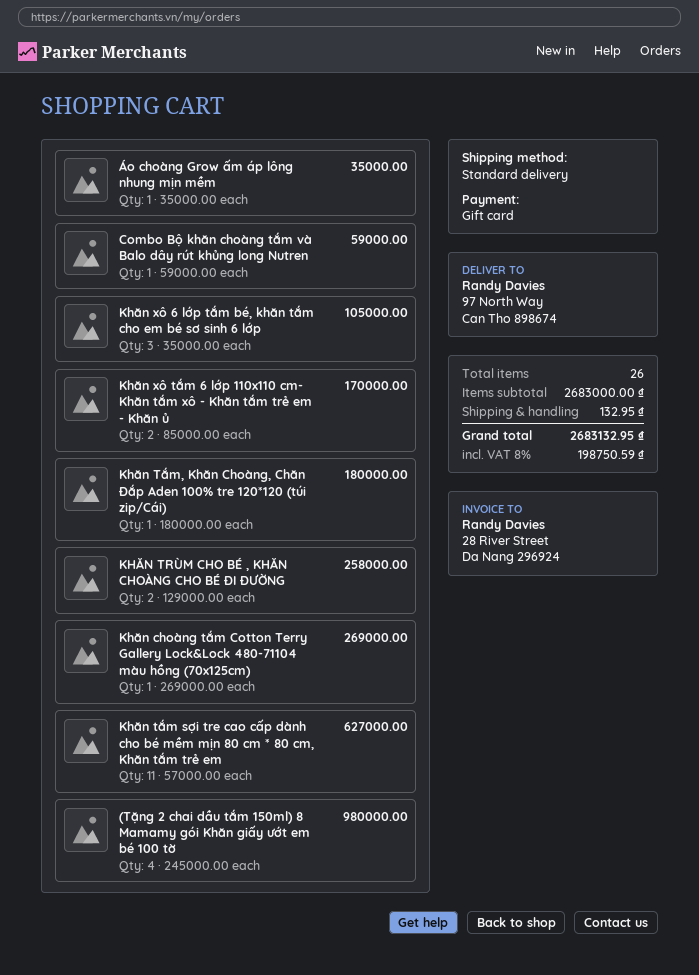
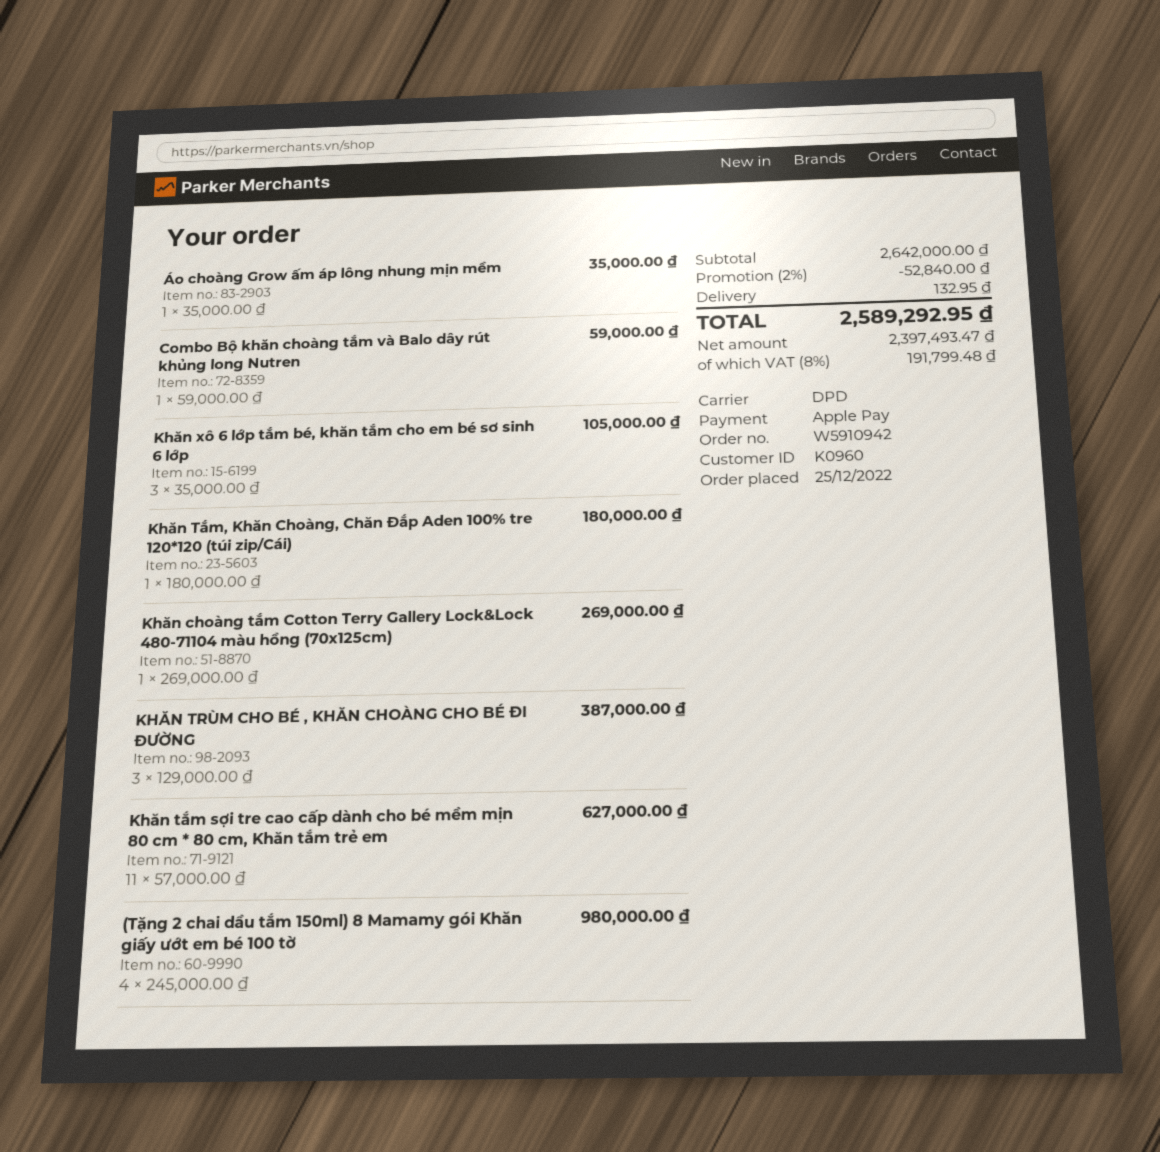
payment method: gift card -> Apple Pay
shipping method: standard -> DPD
Khăn xô tắm 6 lớp 110x110 cm- Khăn tắm xô - Khăn tắm trẻ em - Khăn ủ: 2 x 85000.00 = 170000.00 -> none
KHĂN TRÙM CHO BÉ , KHĂN CHOÀNG CHO BÉ ĐI ĐƯỜNG: 2 x 129000.00 = 258000.00 -> 3 x 129000.00 = 387000.00
subtotal: 2683000.00 -> 2642000.00
discount: none -> 2% = 52840.00
tax: 8% = 198750.59 -> 8% = 191799.48
total: 2683132.95 -> 2589292.95

